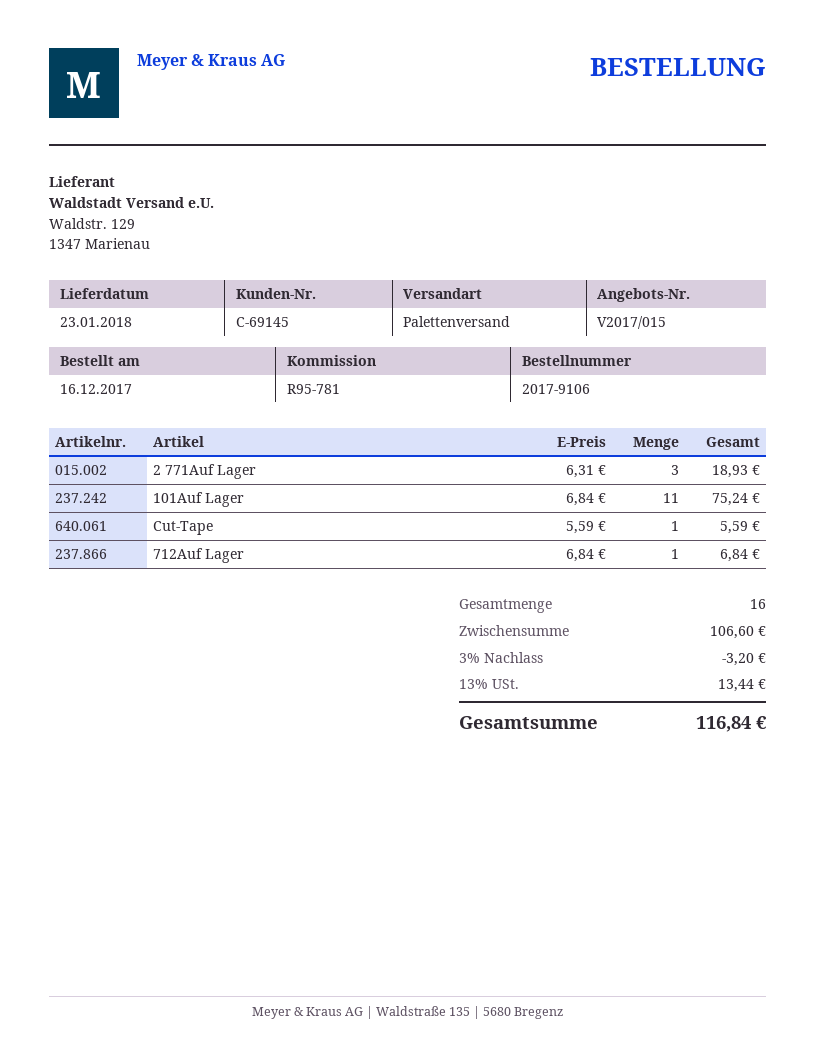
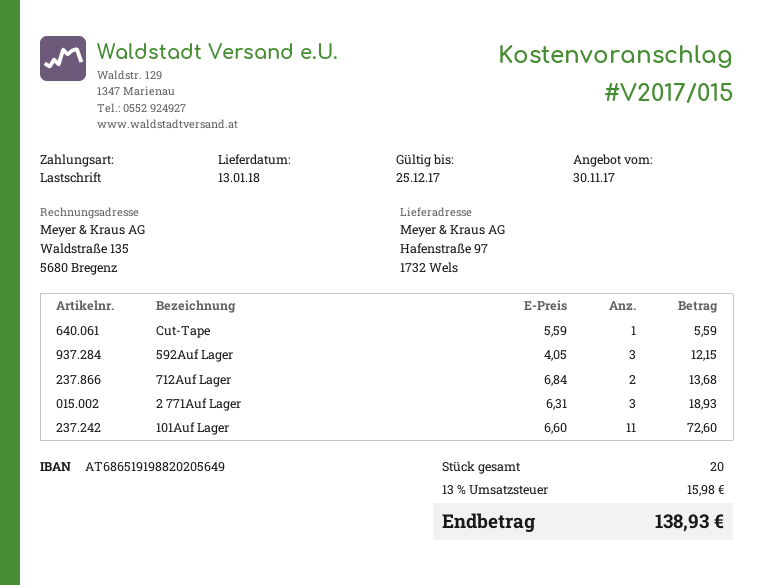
delivery date: 2018-01-23 -> 2018-01-13
101Auf Lager: 11 x 6.84 = 75.24 -> 11 x 6.60 = 72.60
712Auf Lager: 1 x 6.84 = 6.84 -> 2 x 6.84 = 13.68
592Auf Lager: none -> 3 x 4.05 = 12.15
total quantity: 16 -> 20
discount: 3% = 3.20 -> none
tax: 13% = 13.44 -> 13% = 15.98
total: 116.84 -> 138.93

